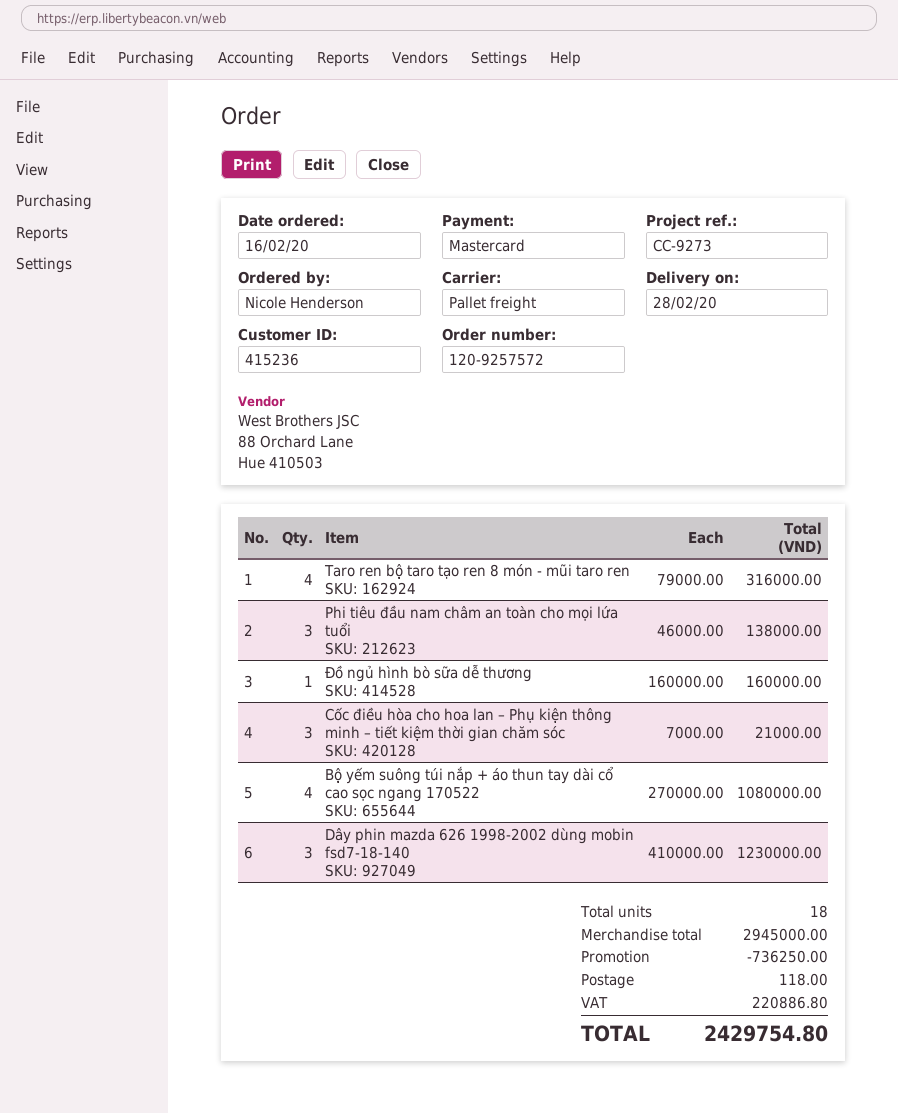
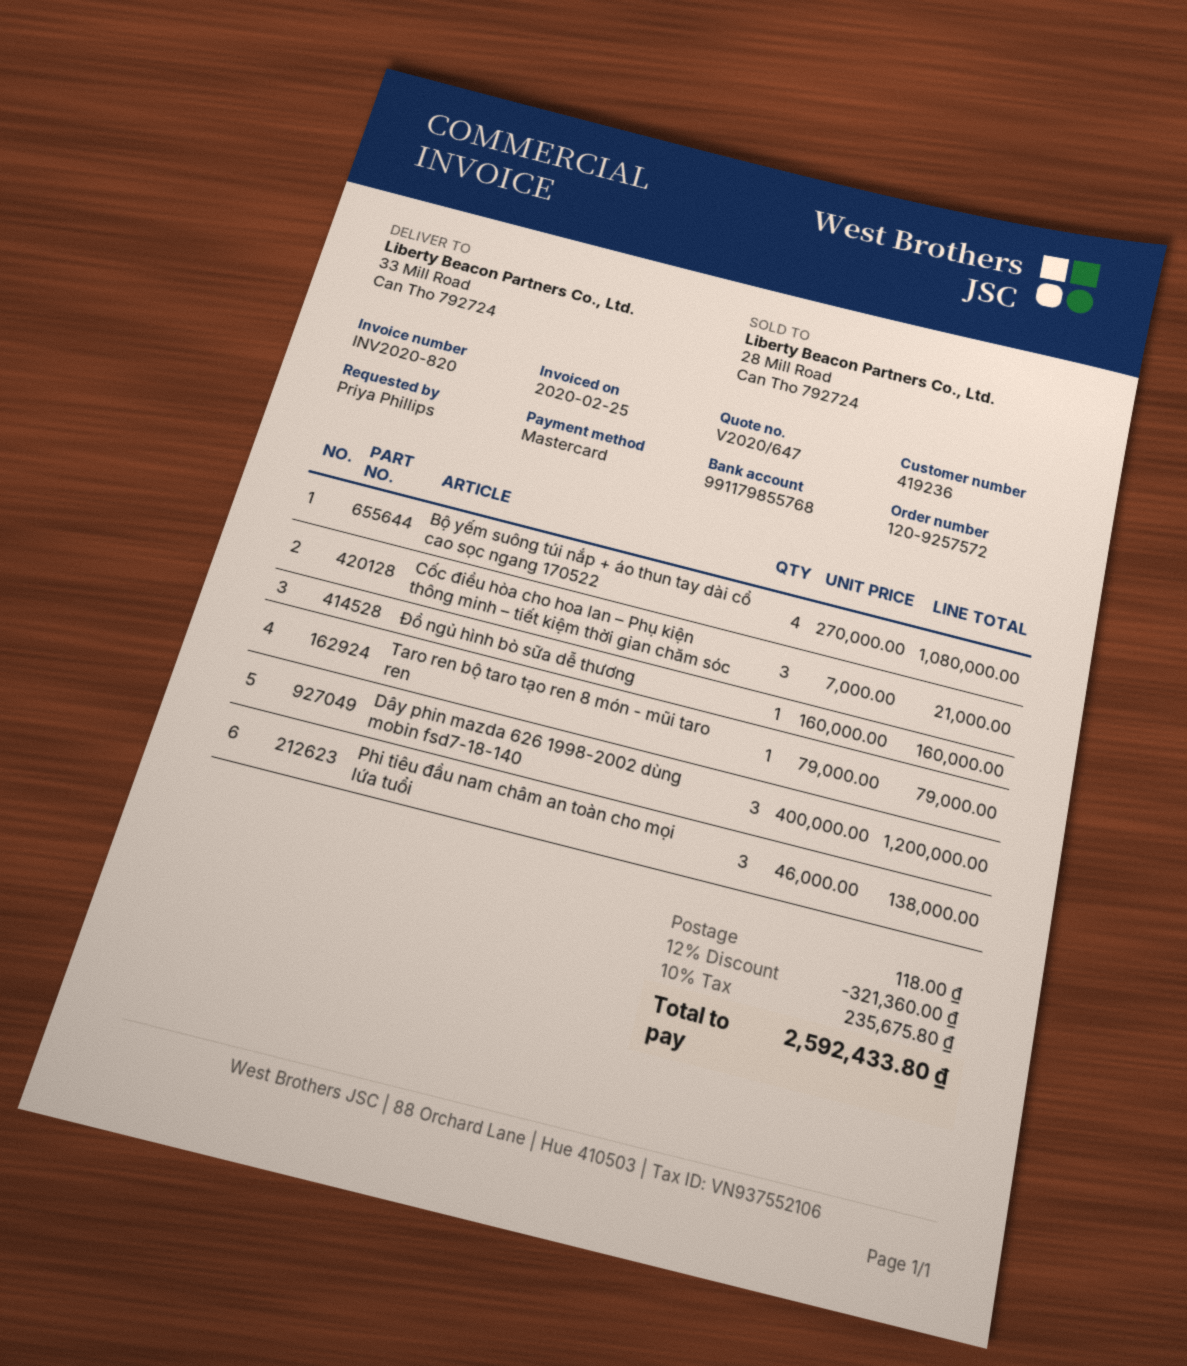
customer number: 415236 -> 419236
ordered by: Nicole Henderson -> Priya Phillips
Taro ren bộ taro tạo ren 8 món - mũi taro ren: 4 x 79000.00 = 316000.00 -> 1 x 79000.00 = 79000.00
Dây phin mazda 626 1998-2002 dùng mobin fsd7-18-140: 3 x 410000.00 = 1230000.00 -> 3 x 400000.00 = 1200000.00
discount: 736250.00 -> 321360.00
tax: 220886.80 -> 235675.80
total: 2429754.80 -> 2592433.80

